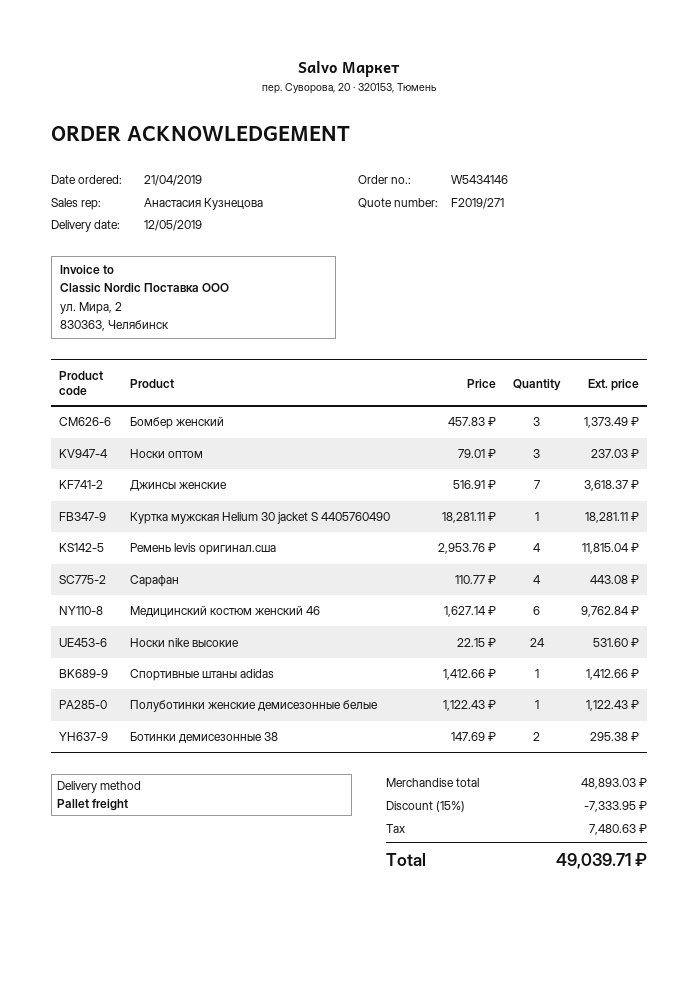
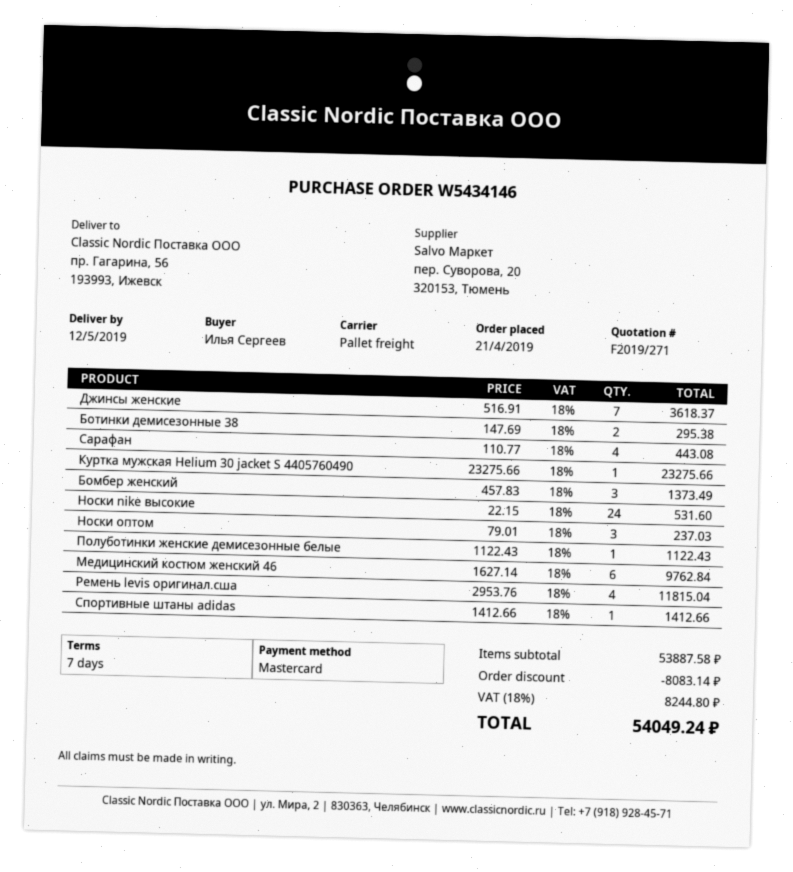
Куртка мужская Helium 30 jacket S 4405760490: 1 x 18281.11 = 18281.11 -> 1 x 23275.66 = 23275.66
subtotal: 48893.03 -> 53887.58
discount: 7333.95 -> 8083.14
tax: 7480.63 -> 8244.80
total: 49039.71 -> 54049.24

